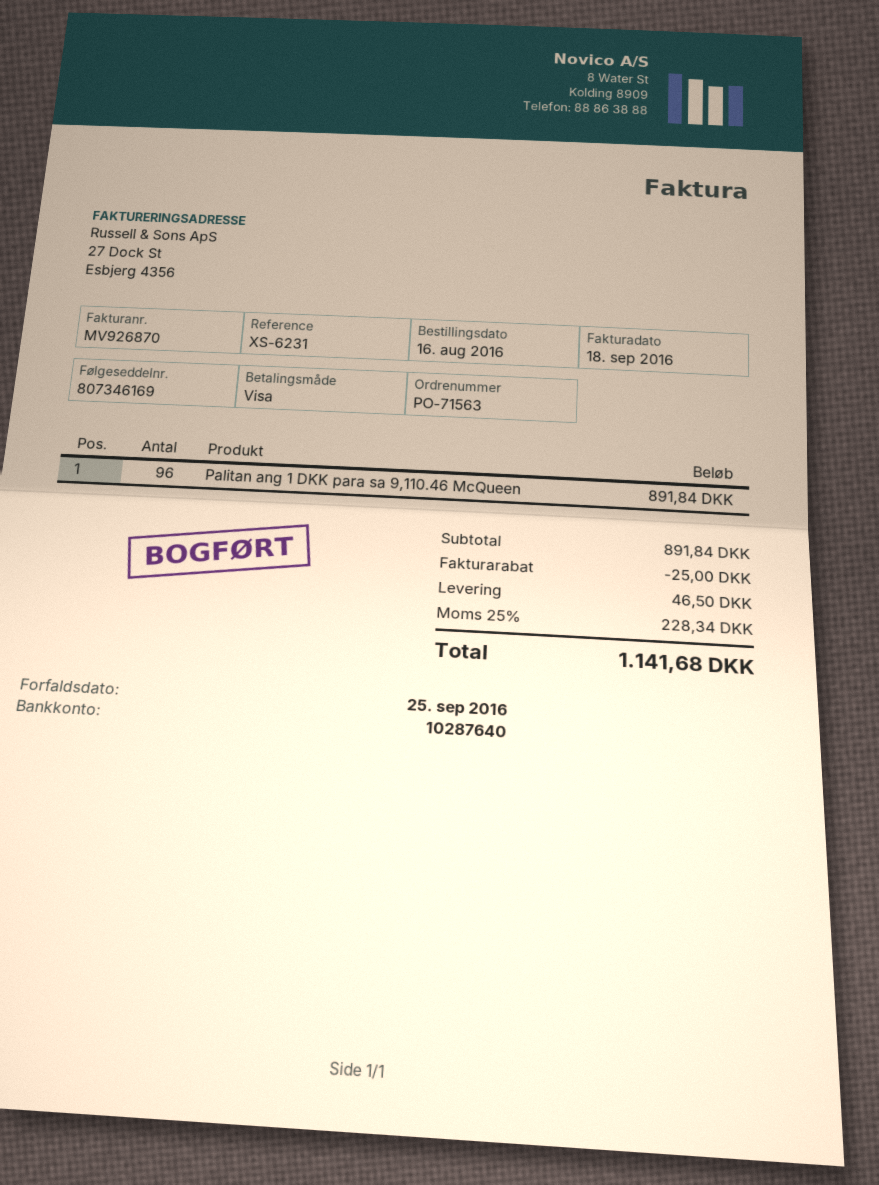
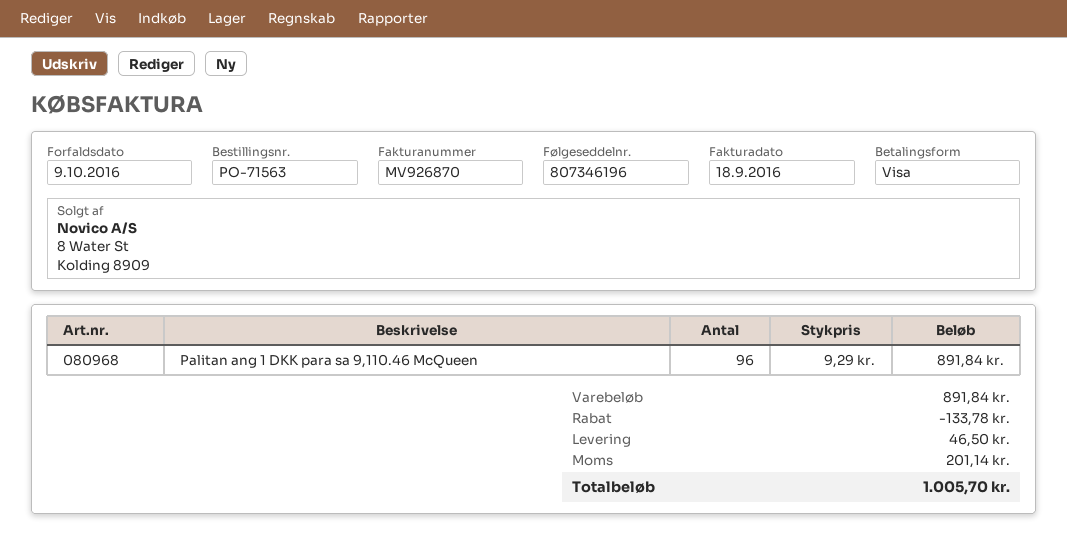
delivery note number: 807346169 -> 807346196
due date: 2016-09-25 -> 2016-10-09
discount: 25.00 -> 133.78
tax: 228.34 -> 201.14
total: 1141.68 -> 1005.70

